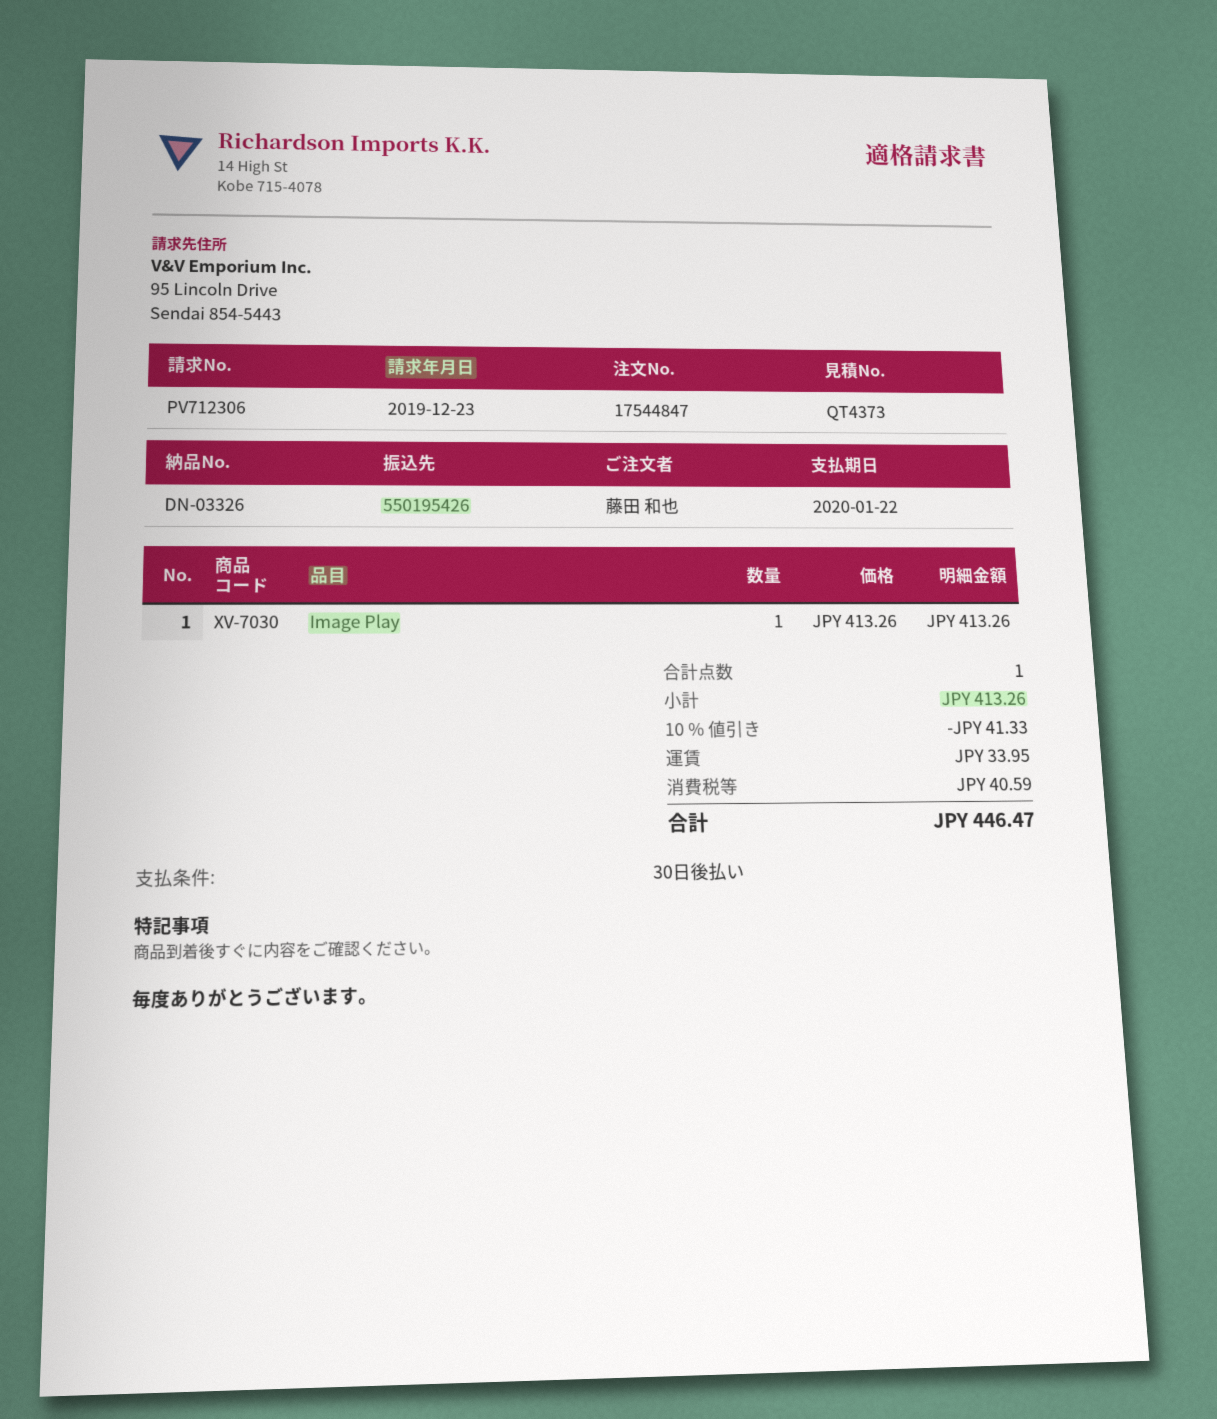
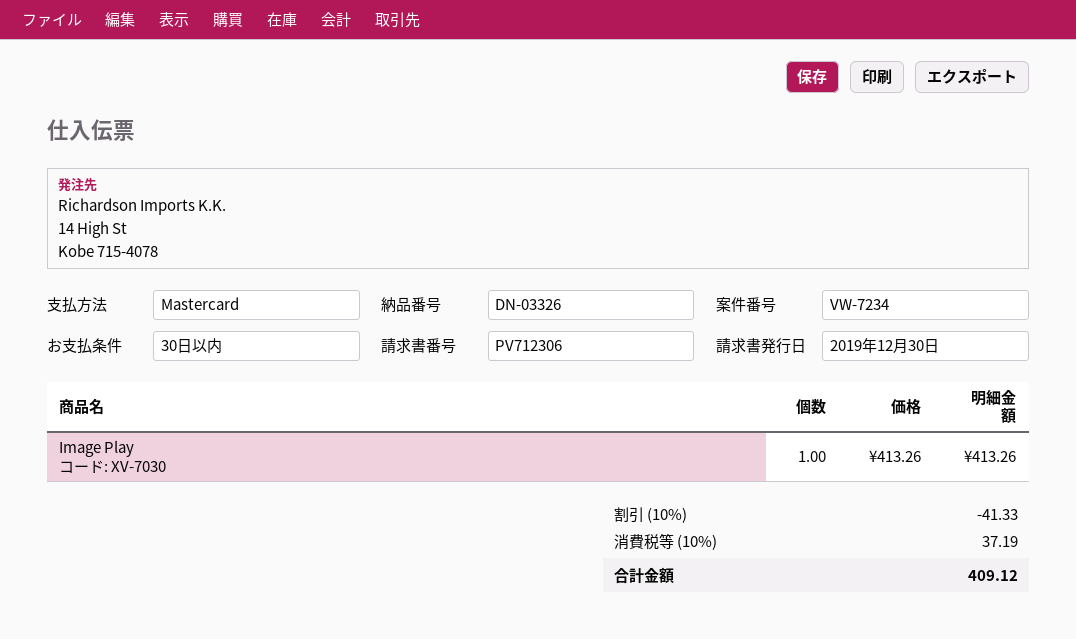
invoice date: 2019-12-23 -> 2019-12-30
shipping: 33.95 -> none
tax: 40.59 -> 37.19
total: 446.47 -> 409.12

